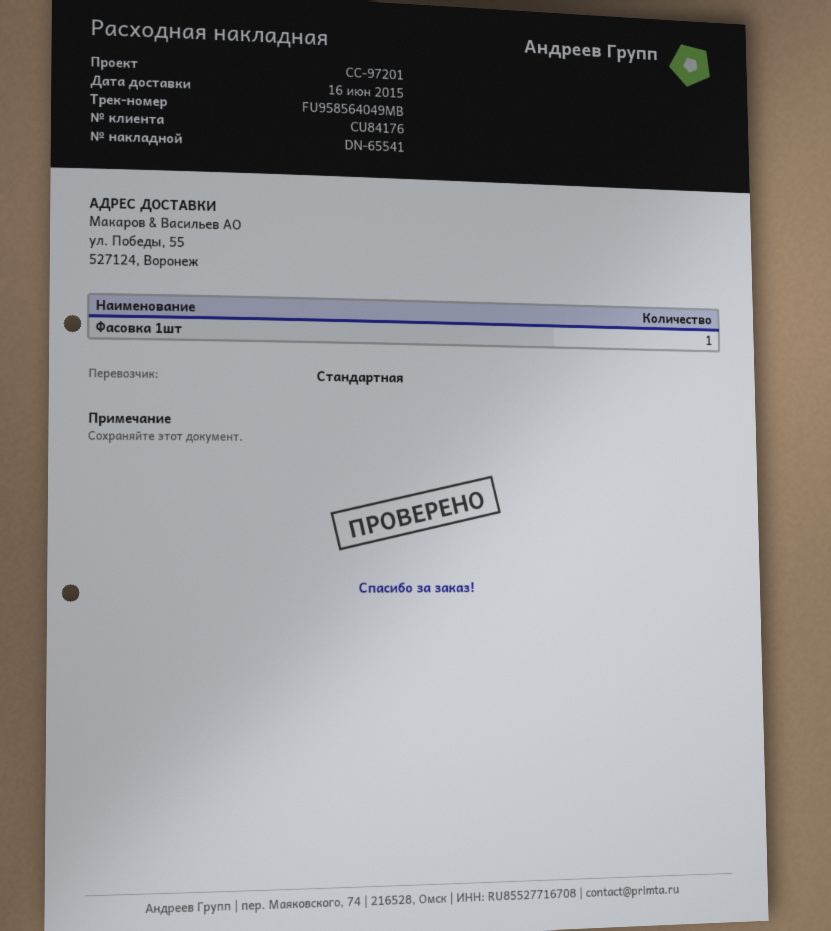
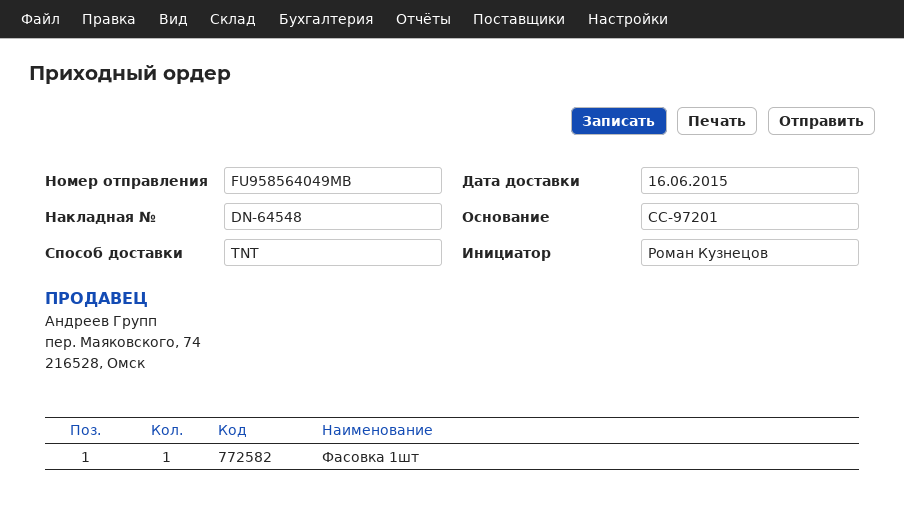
delivery note number: DN-65541 -> DN-64548
shipping method: standard -> TNT

